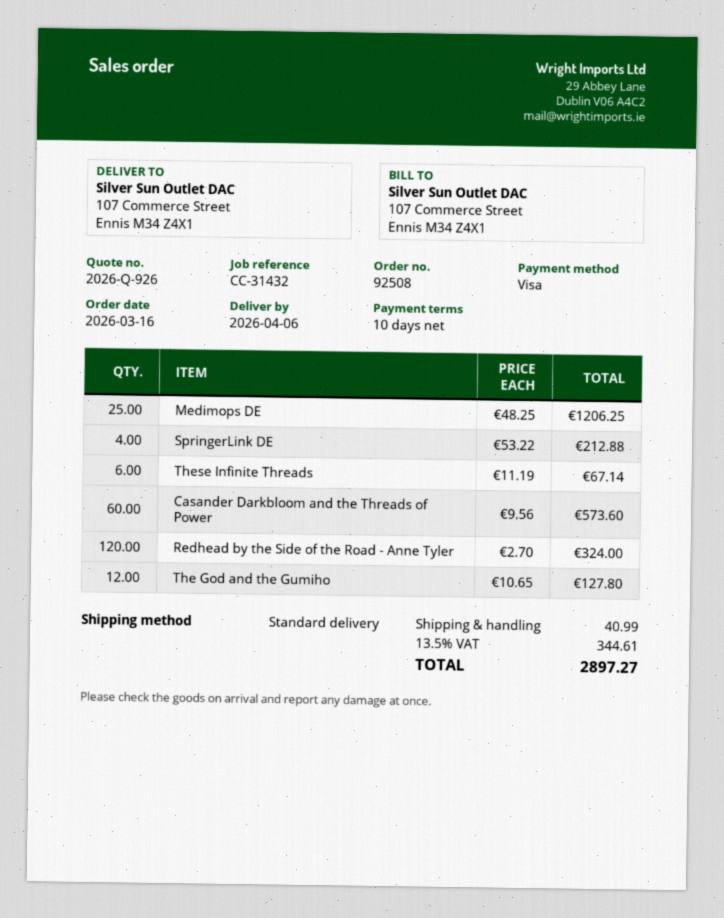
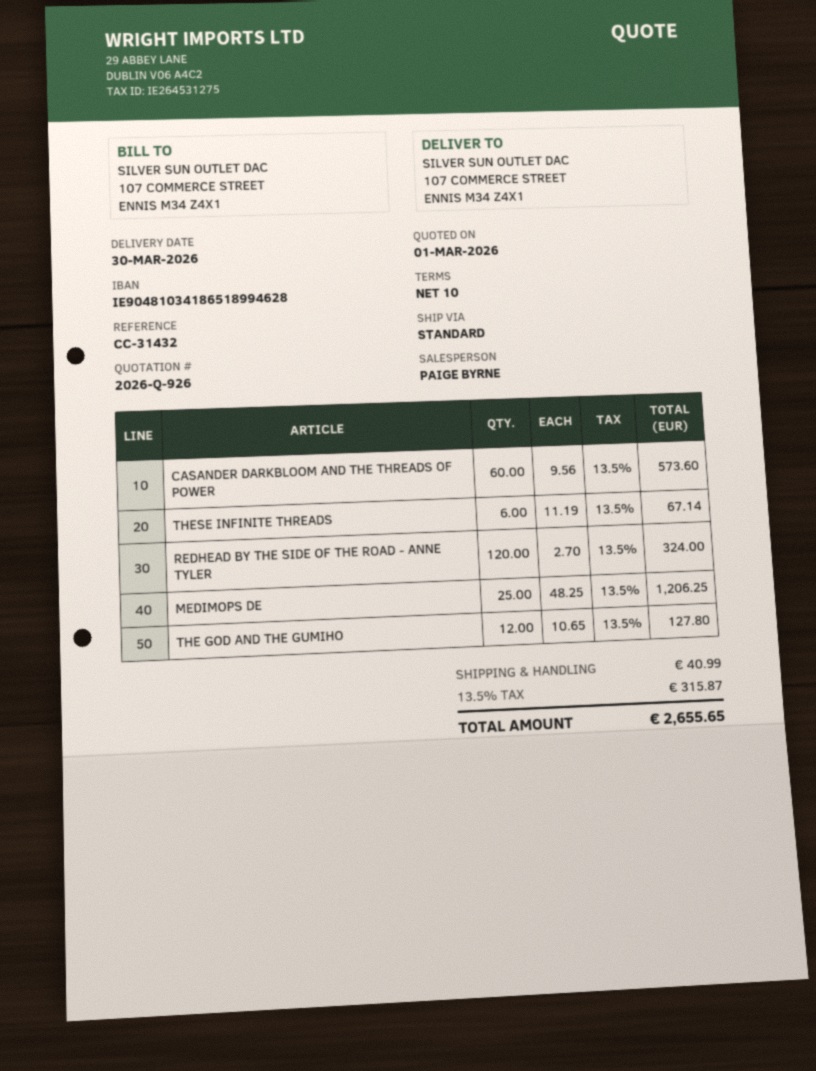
delivery date: 2026-04-06 -> 2026-03-30
SpringerLink DE: 4 x 53.22 = 212.88 -> none
tax: 13.5% = 344.61 -> 13.5% = 315.87
total: 2897.27 -> 2655.65

